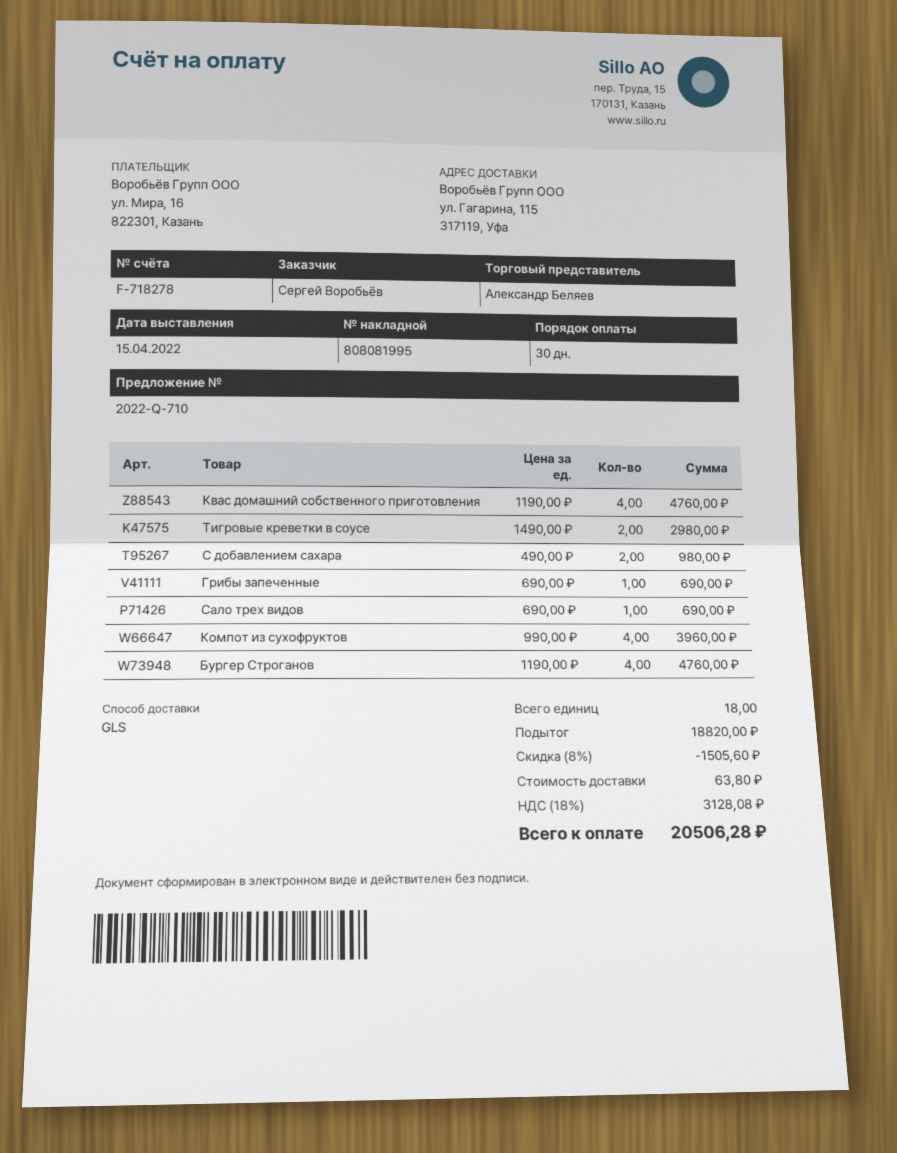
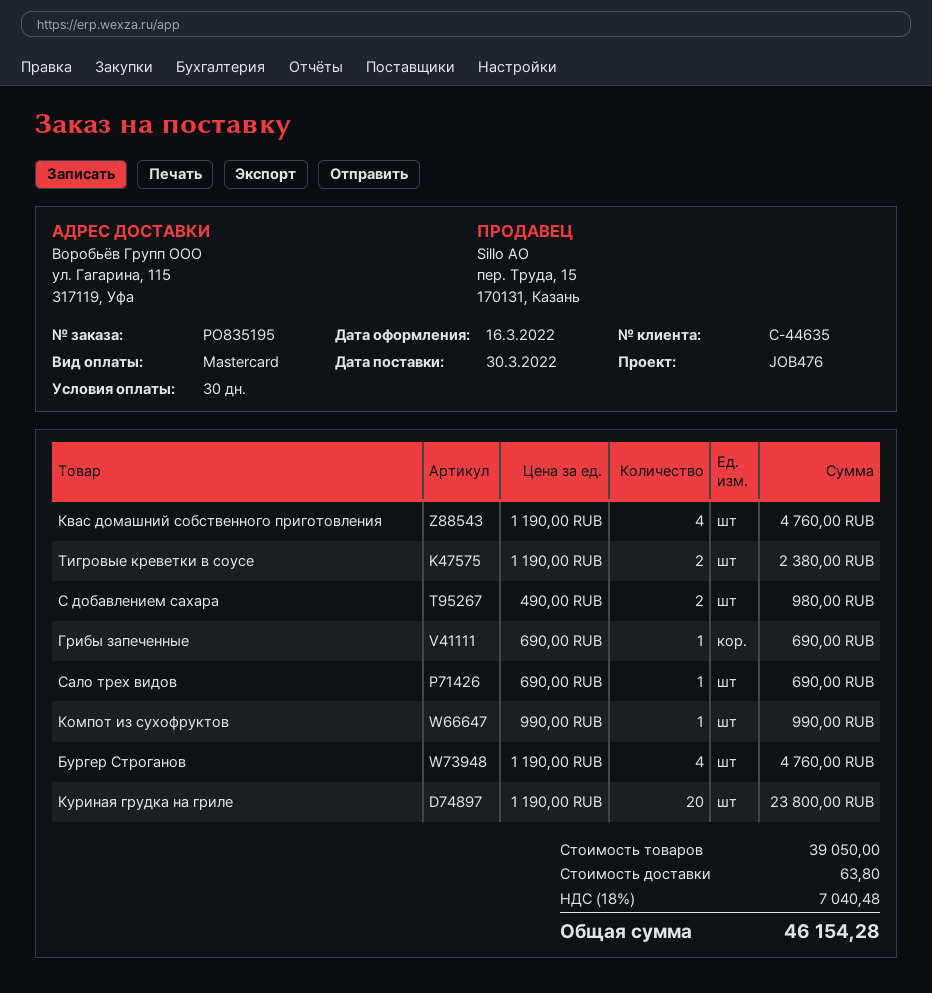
Тигровые креветки в соусе: 2 x 1490.00 = 2980.00 -> 2 x 1190.00 = 2380.00
Компот из сухофруктов: 4 x 990.00 = 3960.00 -> 1 x 990.00 = 990.00
Куриная грудка на гриле: none -> 20 x 1190.00 = 23800.00
subtotal: 18820.00 -> 39050.00
discount: 8% = 1505.60 -> none
tax: 18% = 3128.08 -> 18% = 7040.48
total: 20506.28 -> 46154.28

